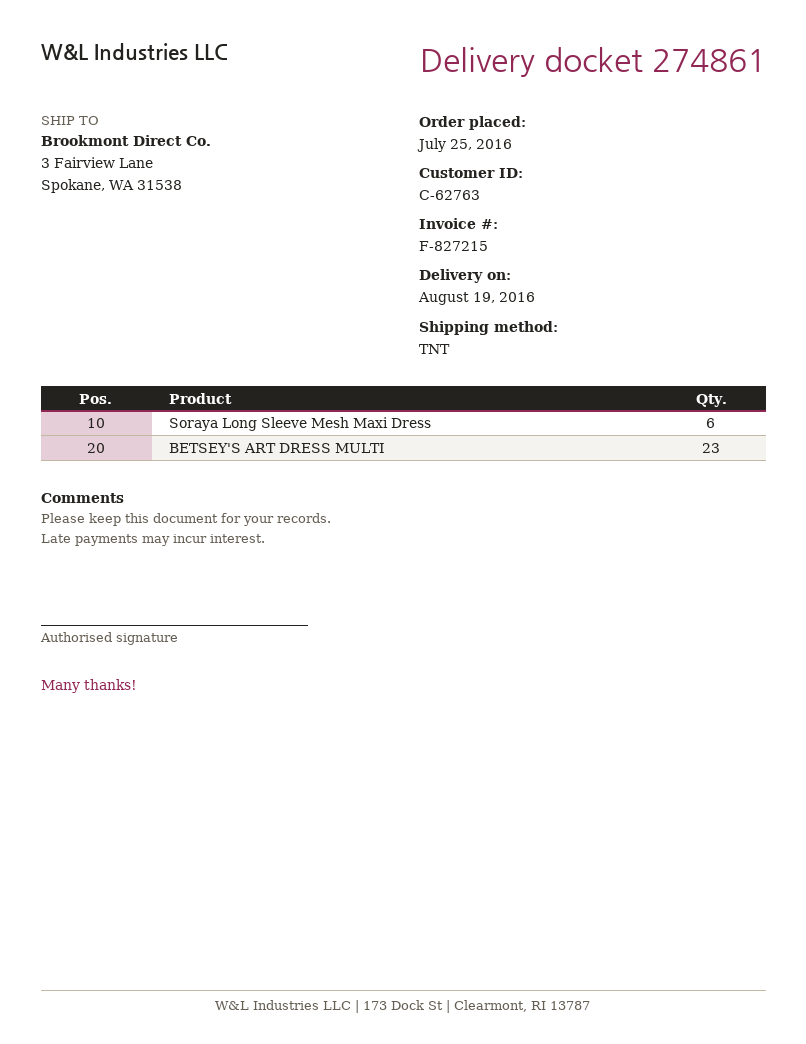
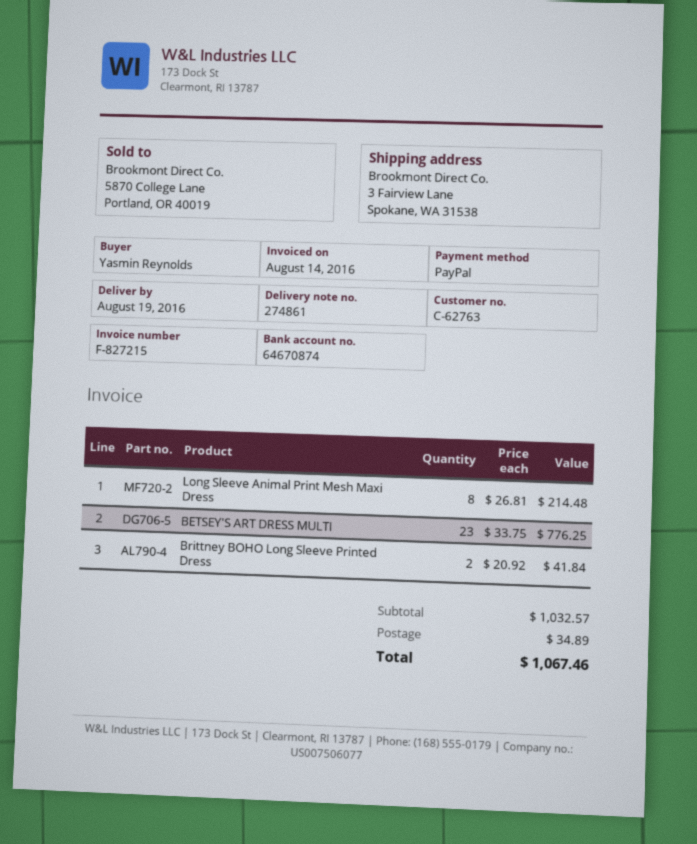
Soraya Long Sleeve Mesh Maxi Dress: 6 -> none
Long Sleeve Animal Print Mesh Maxi Dress: none -> 8
Brittney BOHO Long Sleeve Printed Dress: none -> 2

